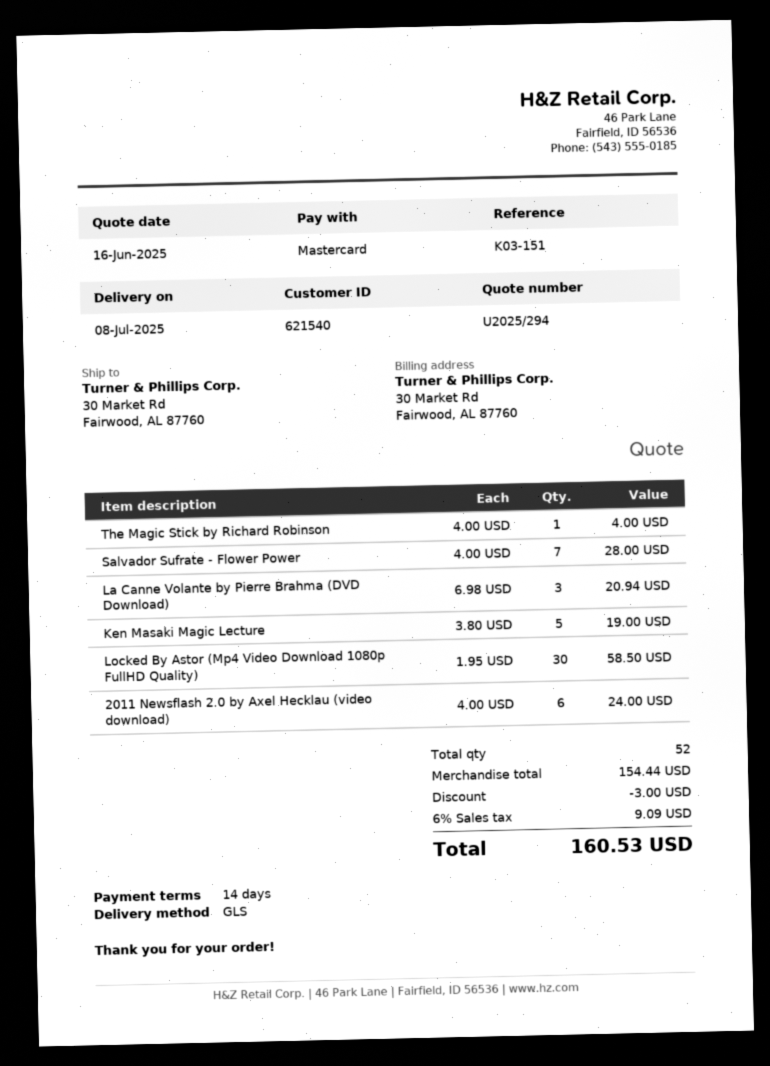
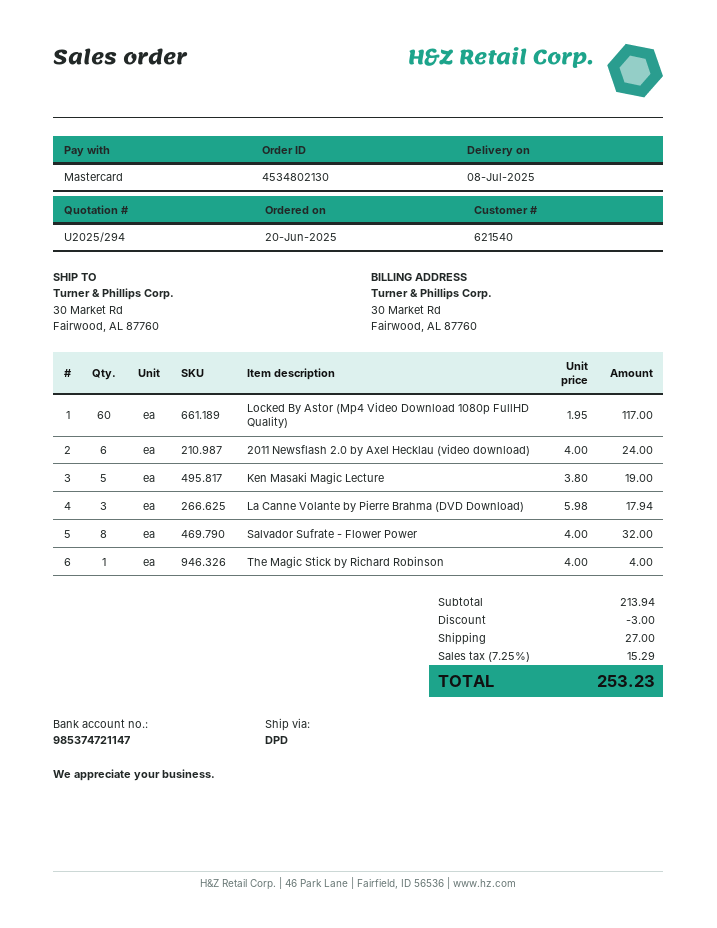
shipping method: GLS -> DPD
Salvador Sufrate - Flower Power: 7 x 4.00 = 28.00 -> 8 x 4.00 = 32.00
La Canne Volante by Pierre Brahma (DVD Download): 3 x 6.98 = 20.94 -> 3 x 5.98 = 17.94
Locked By Astor (Mp4 Video Download 1080p FullHD Quality): 30 x 1.95 = 58.50 -> 60 x 1.95 = 117.00
subtotal: 154.44 -> 213.94
shipping: none -> 27.00
tax: 6% = 9.09 -> 7.25% = 15.29
total: 160.53 -> 253.23

